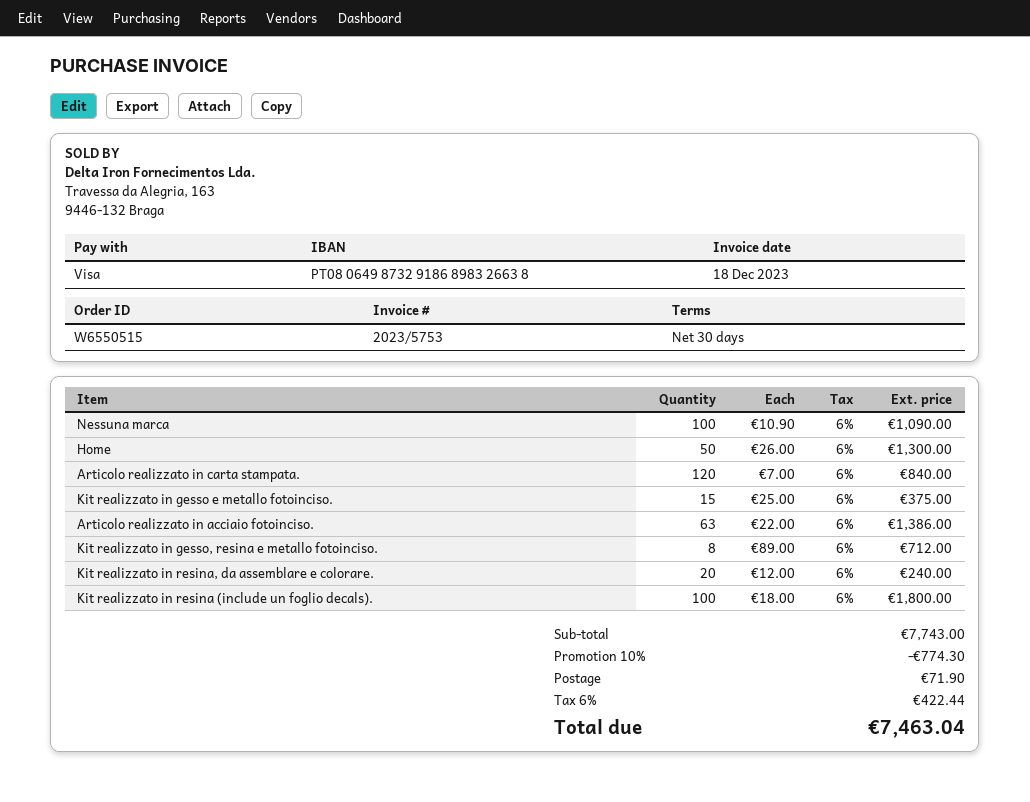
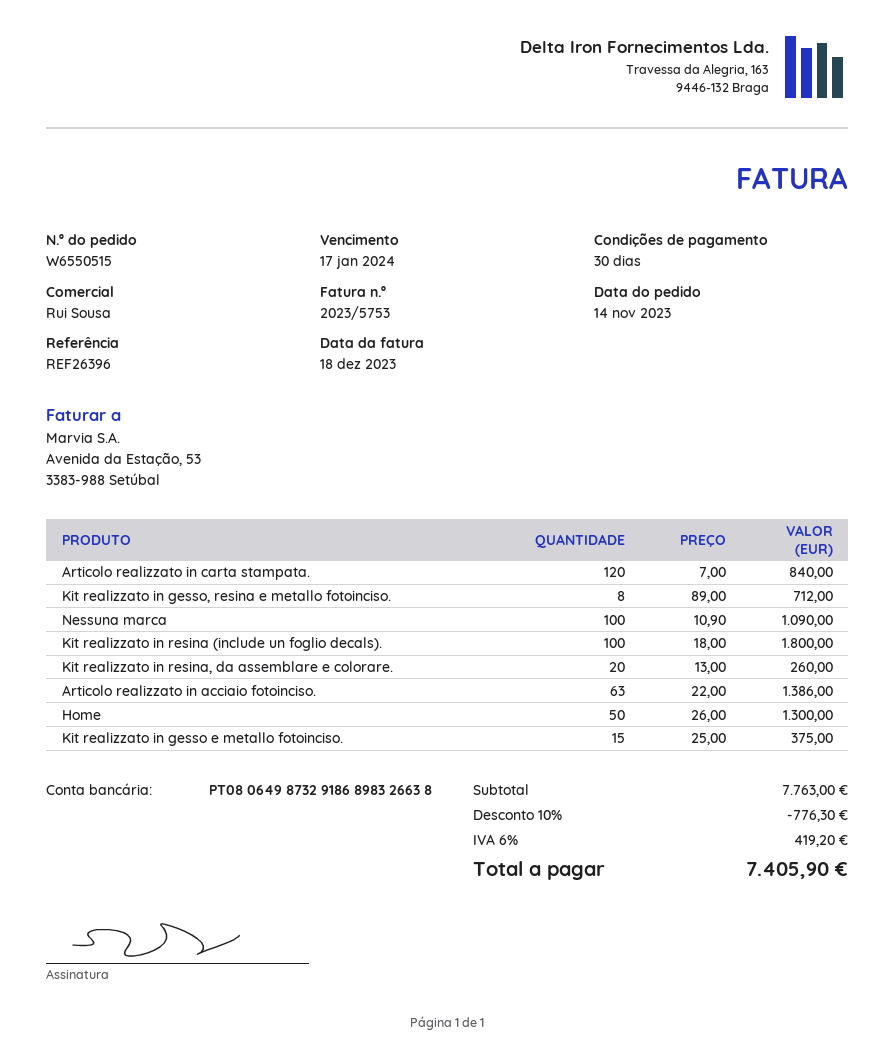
Kit realizzato in resina, da assemblare e colorare.: 20 x 12.00 = 240.00 -> 20 x 13.00 = 260.00
subtotal: 7743.00 -> 7763.00
discount: 10% = 774.30 -> 10% = 776.30
shipping: 71.90 -> none
tax: 6% = 422.44 -> 6% = 419.20
total: 7463.04 -> 7405.90

